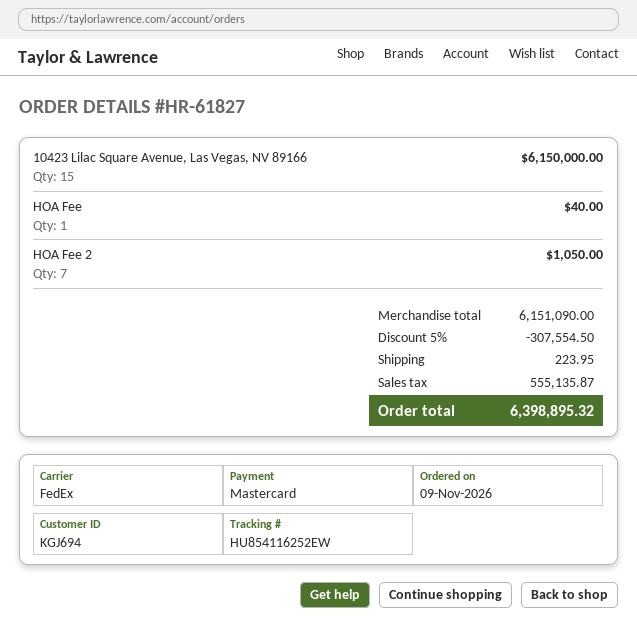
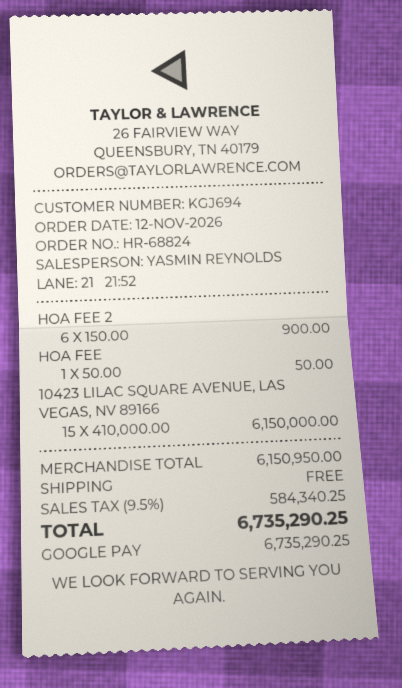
order number: HR-61827 -> HR-68824
order date: 2026-11-09 -> 2026-11-12
payment method: Mastercard -> Google Pay
HOA Fee: 1 for 40.00 -> 1 for 50.00
HOA Fee 2: 7 for 1050.00 -> 6 for 900.00
subtotal: 6151090.00 -> 6150950.00
discount: 5% = 307554.50 -> none
shipping: 223.95 -> 0.00
tax: 555135.87 -> 584340.25
total: 6398895.32 -> 6735290.25

